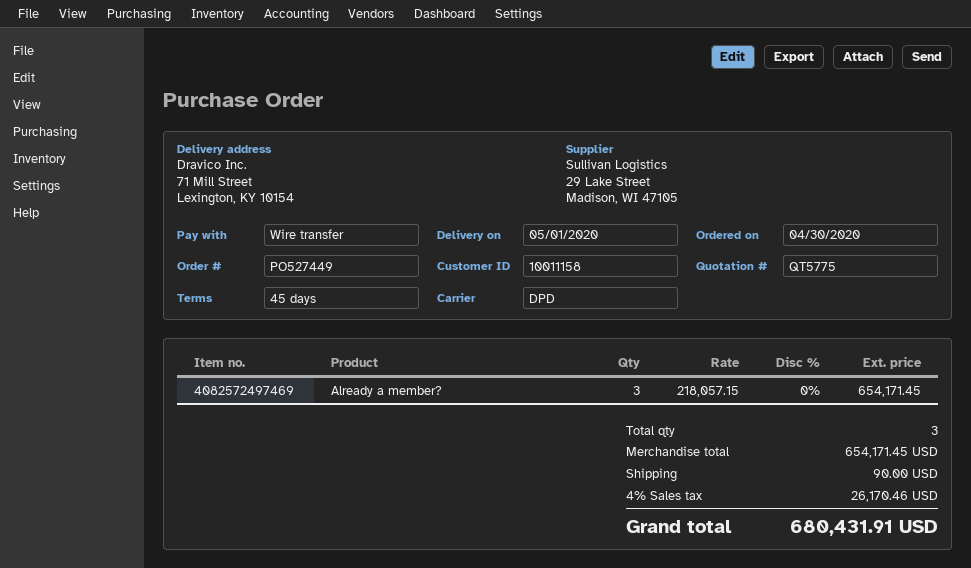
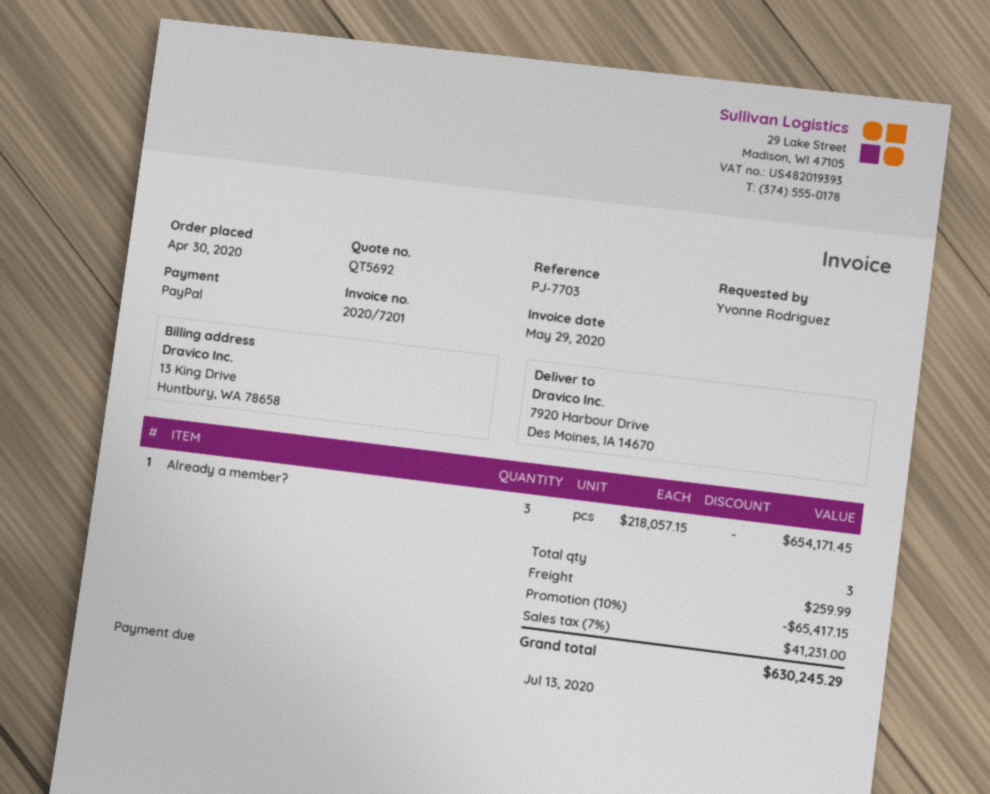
quote number: QT5775 -> QT5692
payment method: bank transfer -> PayPal
ship to: 71 Mill Street, Lexington, KY 10154 -> 7920 Harbour Drive, Des Moines, IA 14670
discount: none -> 10% = 65417.15
shipping: 90.00 -> 259.99
tax: 4% = 26170.46 -> 7% = 41231.00
total: 680431.91 -> 630245.29

